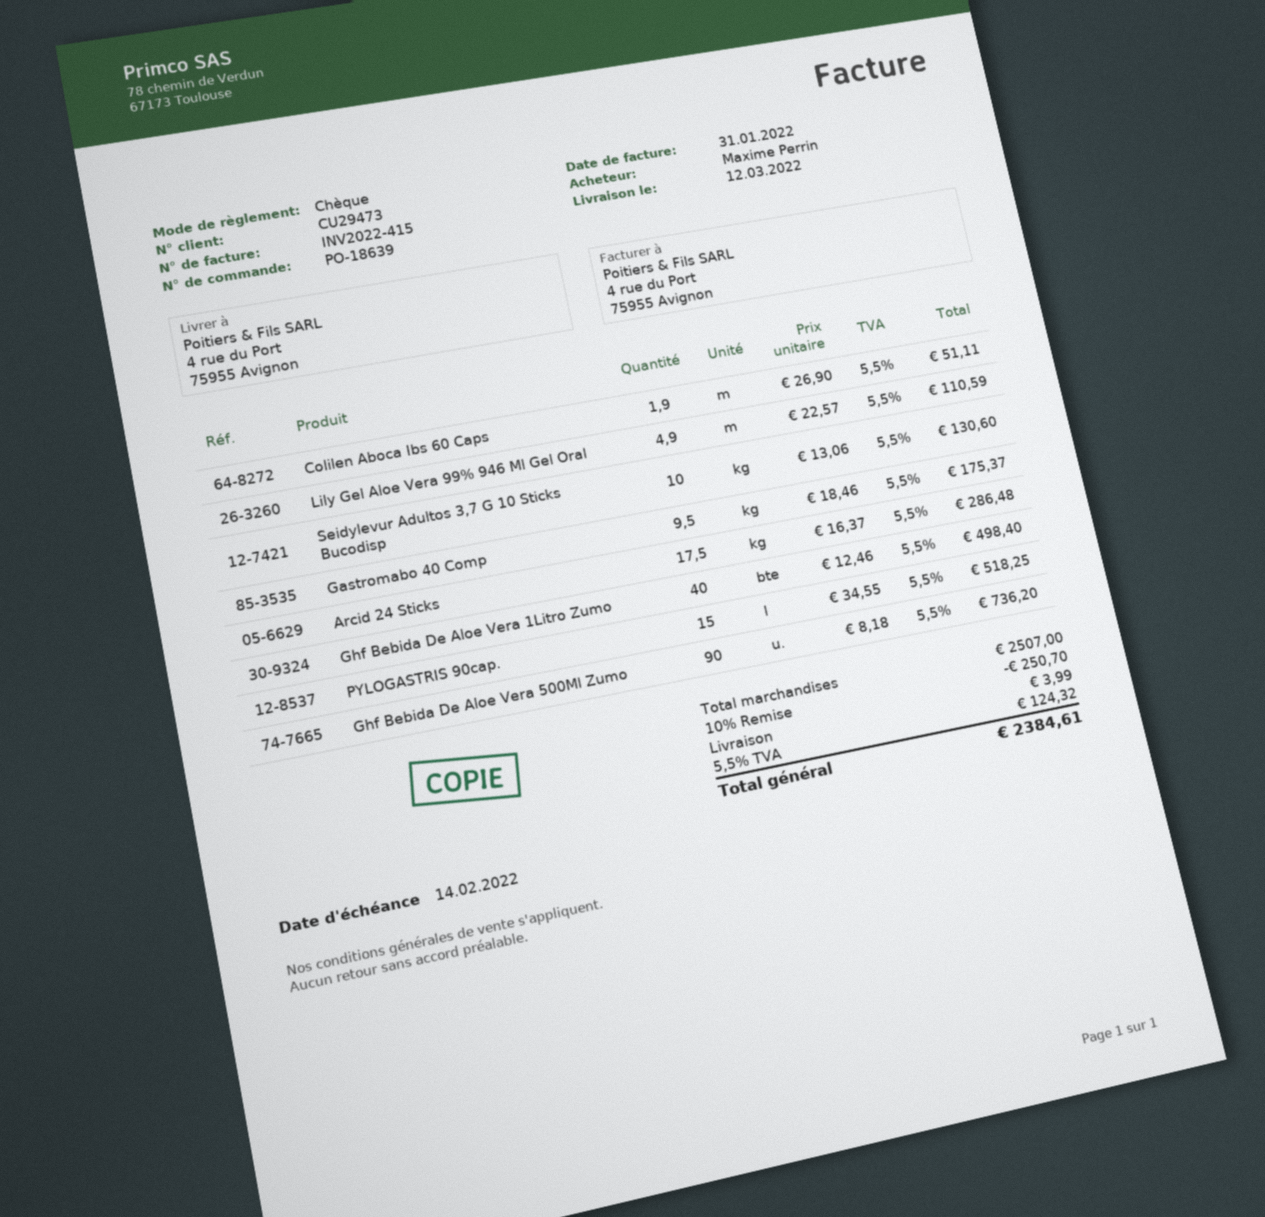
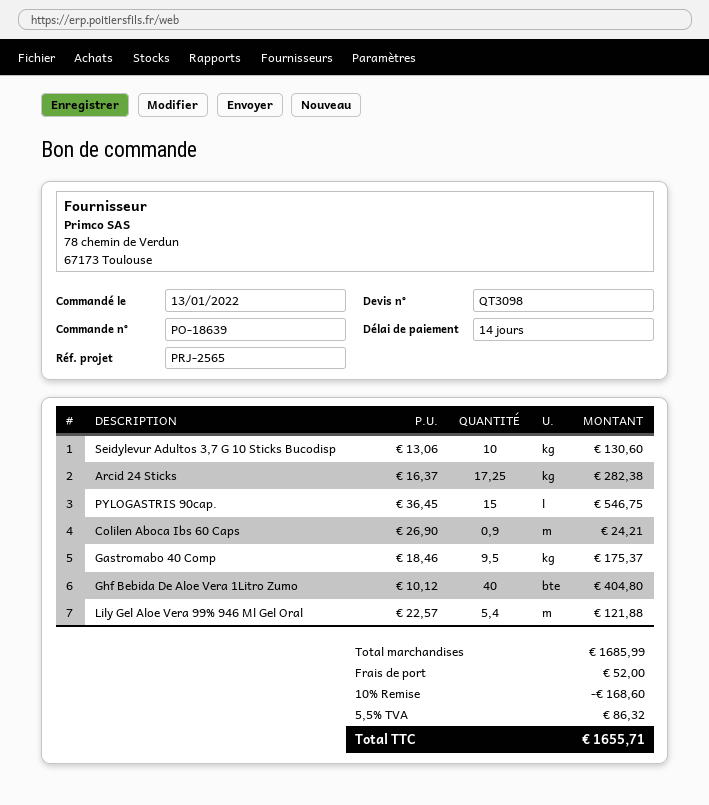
Colilen Aboca Ibs 60 Caps: 1.9 x 26.90 = 51.11 -> 0.9 x 26.90 = 24.21
Lily Gel Aloe Vera 99% 946 Ml Gel Oral: 4.9 x 22.57 = 110.59 -> 5.4 x 22.57 = 121.88
Arcid 24 Sticks: 17.5 x 16.37 = 286.48 -> 17.25 x 16.37 = 282.38
Ghf Bebida De Aloe Vera 1Litro Zumo: 40 x 12.46 = 498.40 -> 40 x 10.12 = 404.80
PYLOGASTRIS 90cap.: 15 x 34.55 = 518.25 -> 15 x 36.45 = 546.75
Ghf Bebida De Aloe Vera 500Ml Zumo: 90 x 8.18 = 736.20 -> none
subtotal: 2507.00 -> 1685.99
discount: 10% = 250.70 -> 10% = 168.60
shipping: 3.99 -> 52.00
tax: 5.5% = 124.32 -> 5.5% = 86.32
total: 2384.61 -> 1655.71

